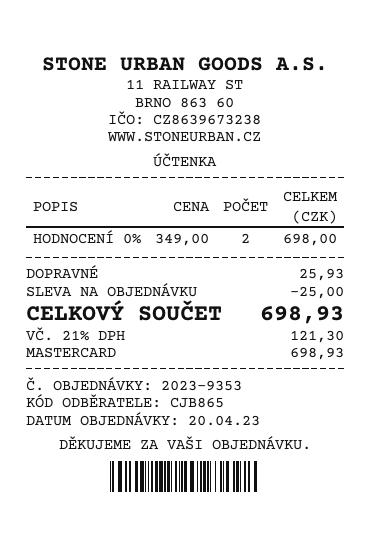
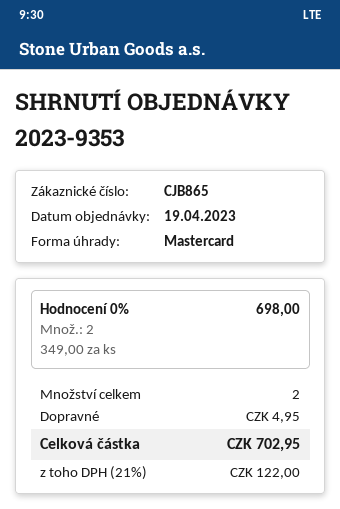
order date: 2023-04-20 -> 2023-04-19
discount: 25.00 -> none
shipping: 25.93 -> 4.95
tax: 21% = 121.30 -> 21% = 122.00
total: 698.93 -> 702.95

